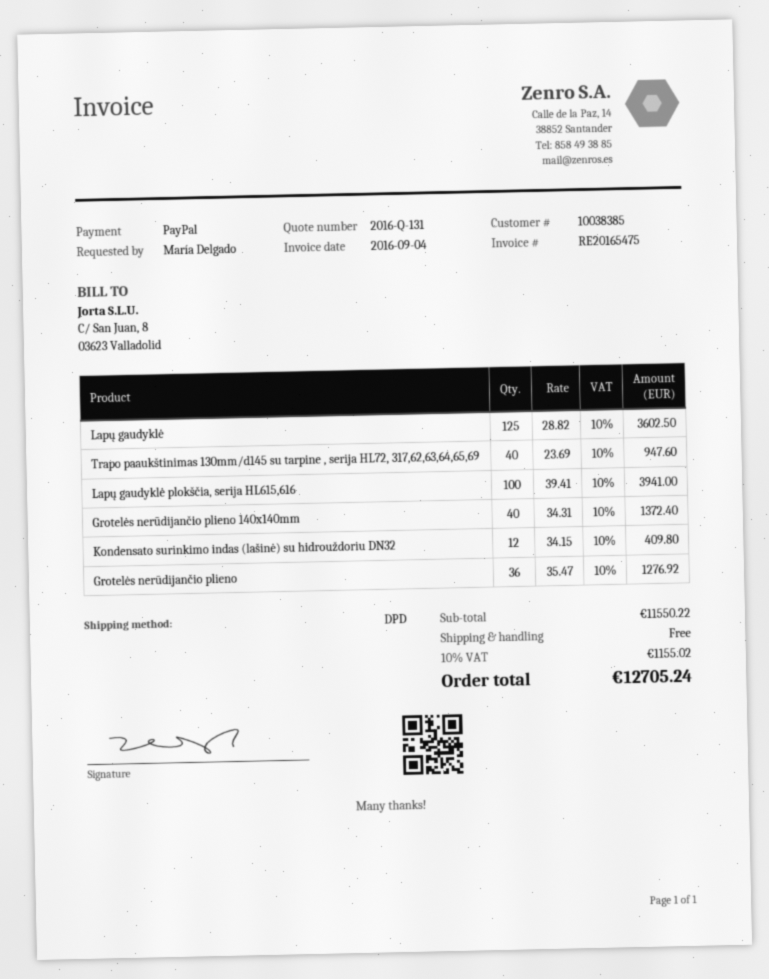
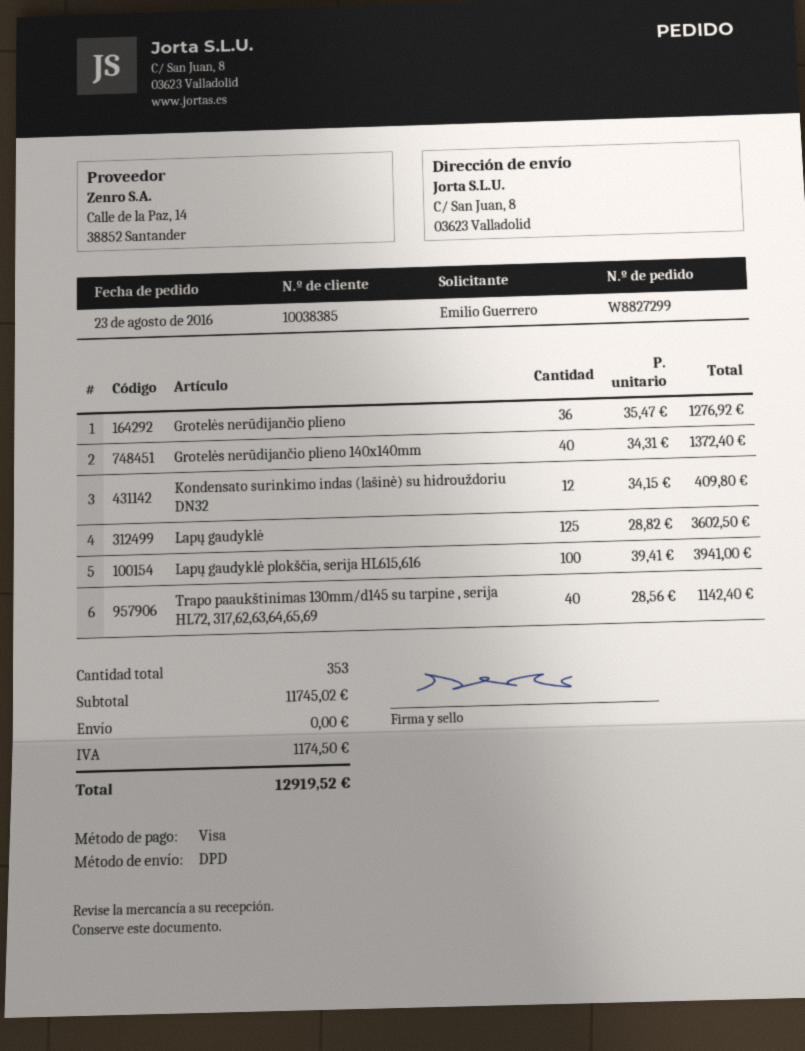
ordered by: María Delgado -> Emilio Guerrero
payment method: PayPal -> Visa
Trapo paaukštinimas 130mm/d145 su tarpine , serija HL72, 317,62,63,64,65,69: 40 x 23.69 = 947.60 -> 40 x 28.56 = 1142.40
subtotal: 11550.22 -> 11745.02
tax: 1155.02 -> 1174.50
total: 12705.24 -> 12919.52

